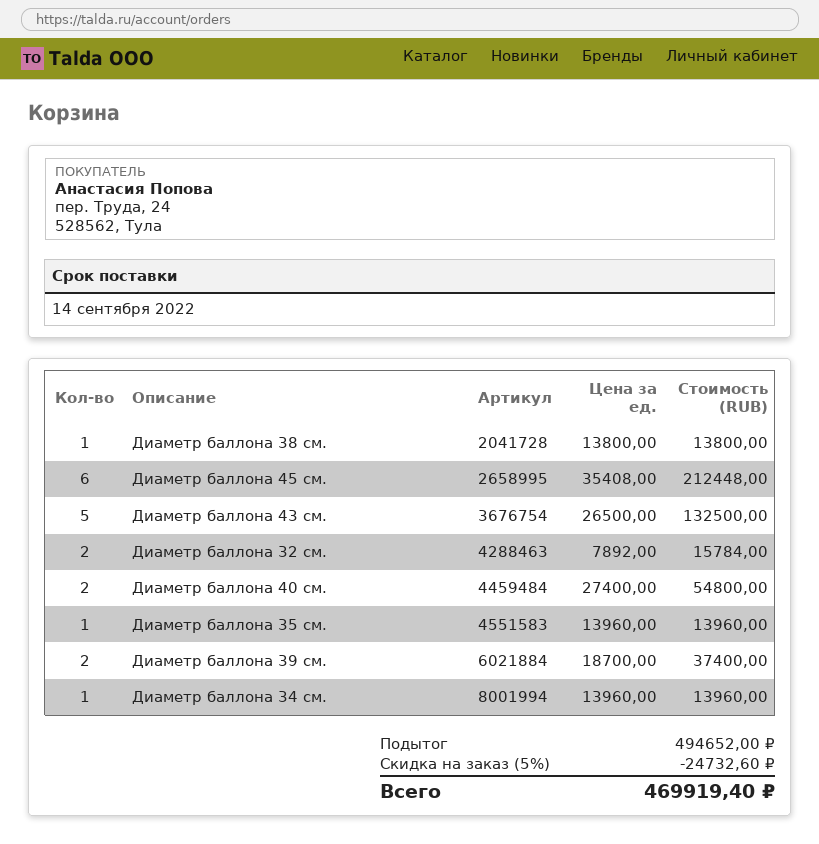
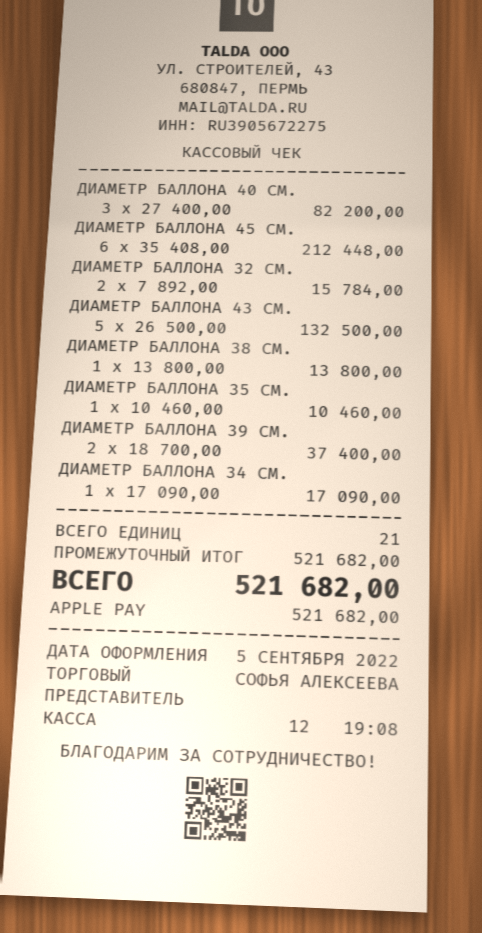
Диаметр баллона 40 см.: 2 x 27400.00 = 54800.00 -> 3 x 27400.00 = 82200.00
Диаметр баллона 35 см.: 1 x 13960.00 = 13960.00 -> 1 x 10460.00 = 10460.00
Диаметр баллона 34 см.: 1 x 13960.00 = 13960.00 -> 1 x 17090.00 = 17090.00
subtotal: 494652.00 -> 521682.00
discount: 5% = 24732.60 -> none
total: 469919.40 -> 521682.00

